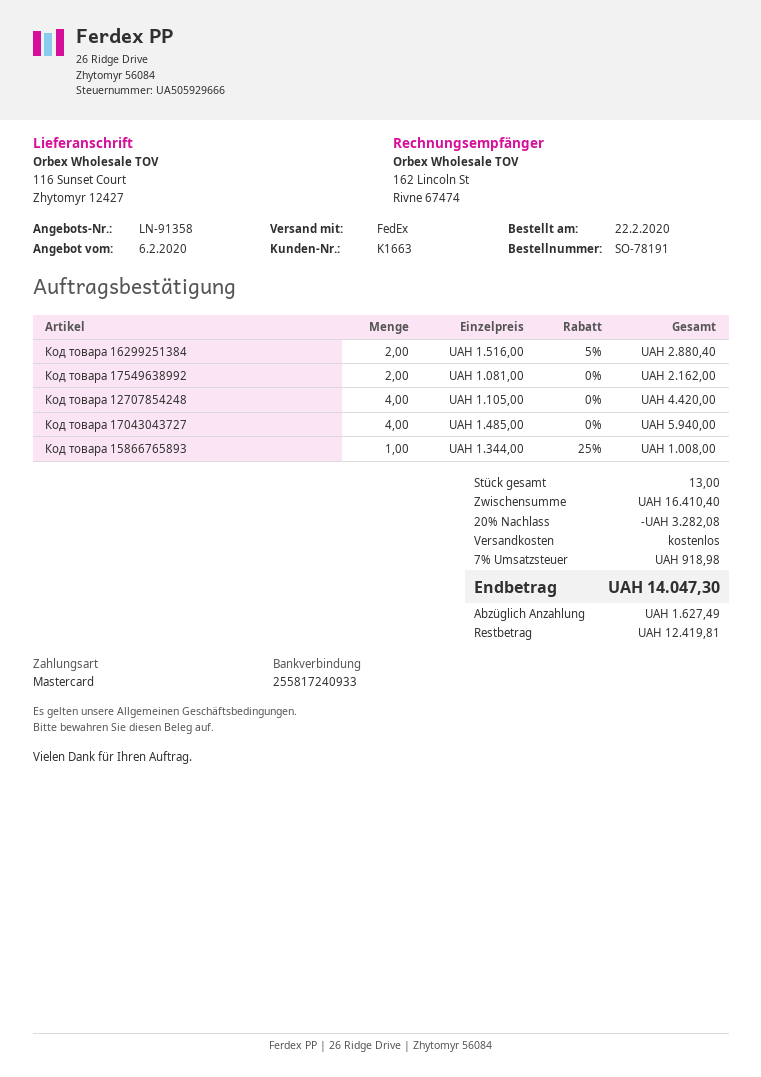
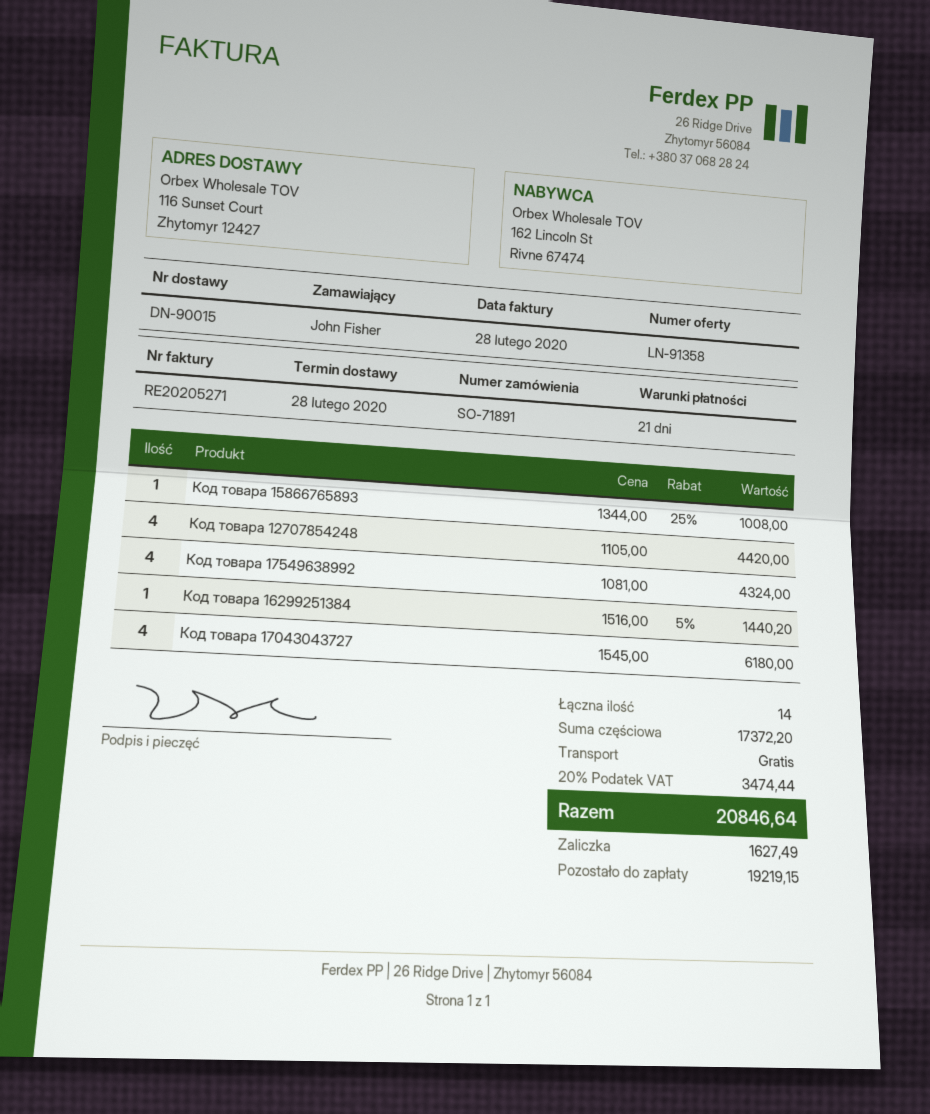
order number: SO-78191 -> SO-71891
Код товара 16299251384: 2 x 1516.00 - 5% = 2880.40 -> 1 x 1516.00 - 5% = 1440.20
Код товара 17549638992: 2 x 1081.00 = 2162.00 -> 4 x 1081.00 = 4324.00
Код товара 17043043727: 4 x 1485.00 = 5940.00 -> 4 x 1545.00 = 6180.00
total quantity: 13 -> 14
subtotal: 16410.40 -> 17372.20
discount: 20% = 3282.08 -> none
tax: 7% = 918.98 -> 20% = 3474.44
total: 14047.30 -> 20846.64
balance: 12419.81 -> 19219.15

